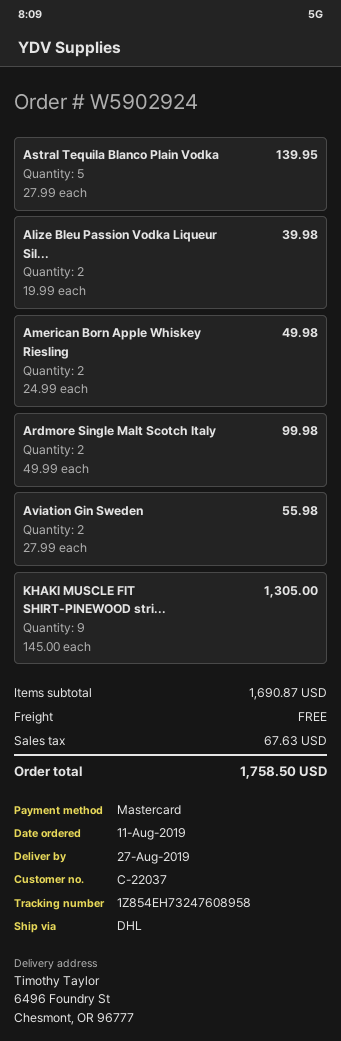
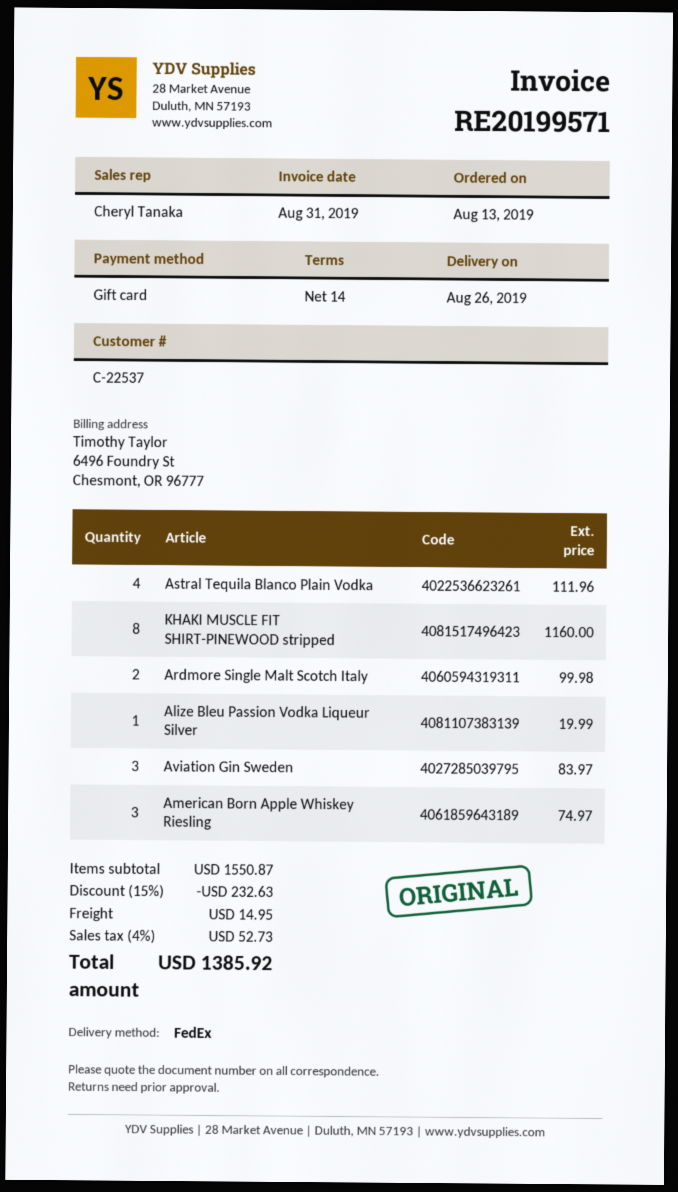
order date: 2019-08-11 -> 2019-08-13
delivery date: 2019-08-27 -> 2019-08-26
customer number: C-22037 -> C-22537
payment method: Mastercard -> gift card
shipping method: DHL -> FedEx
Astral Tequila Blanco Plain Vodka: 5 for 139.95 -> 4 for 111.96
Alize Bleu Passion Vodka Liqueur Sil...: 2 for 39.98 -> 1 for 19.99
American Born Apple Whiskey Riesling: 2 for 49.98 -> 3 for 74.97
Aviation Gin Sweden: 2 for 55.98 -> 3 for 83.97
KHAKI MUSCLE FIT SHIRT-PINEWOOD stri...: 9 for 1305.00 -> 8 for 1160.00
subtotal: 1690.87 -> 1550.87
discount: none -> 15% = 232.63
shipping: 0.00 -> 14.95
tax: 67.63 -> 52.73
total: 1758.50 -> 1385.92

